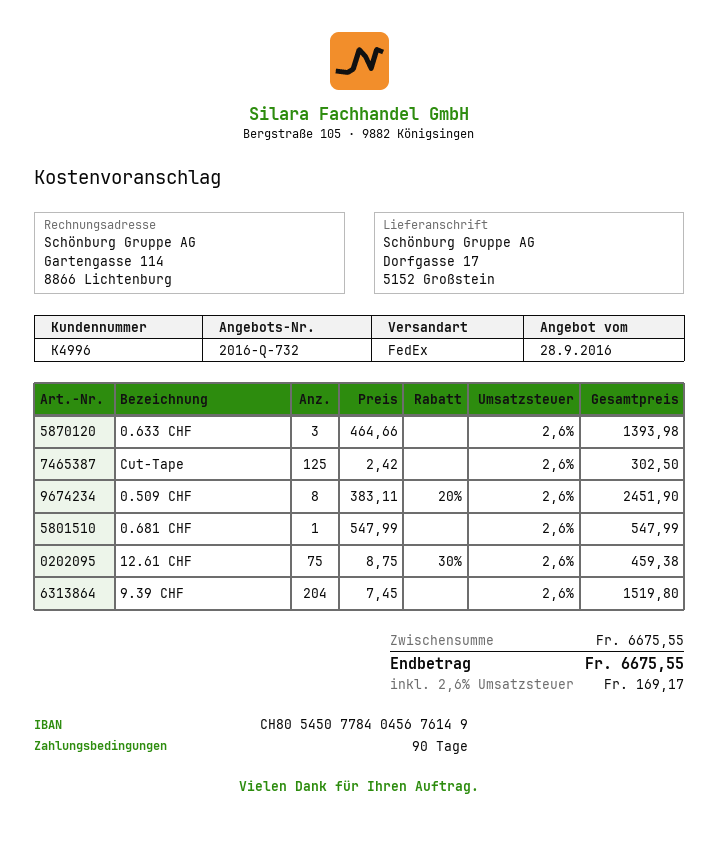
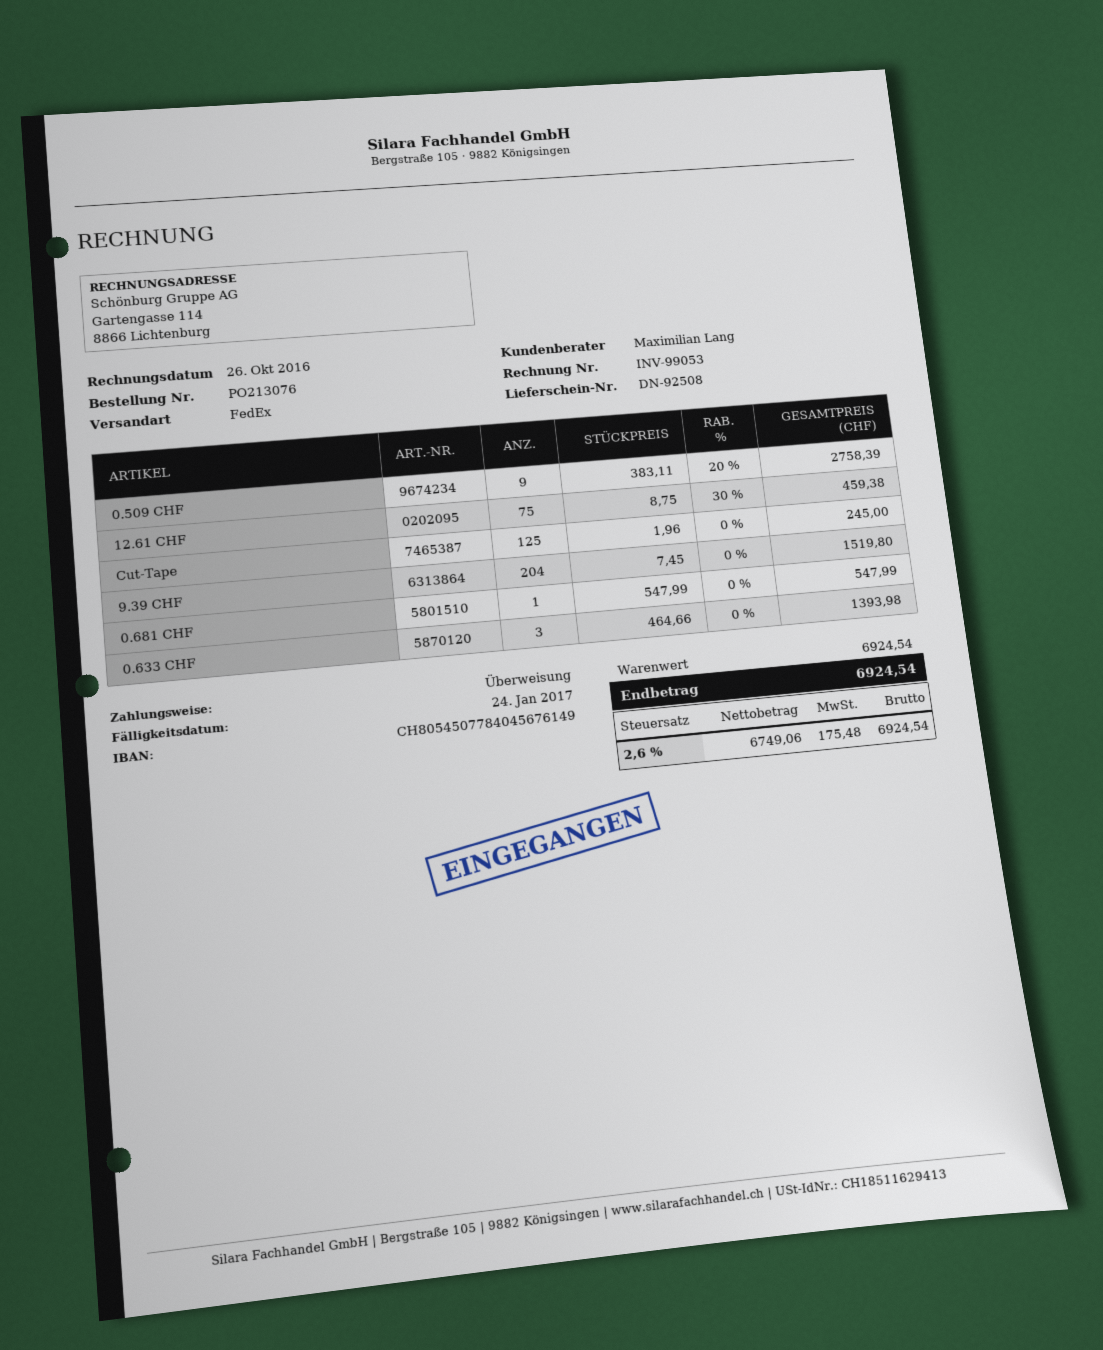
Cut-Tape: 125 x 2.42 = 302.50 -> 125 x 1.96 = 245.00
0.509 CHF: 8 x 383.11 - 20% = 2451.90 -> 9 x 383.11 - 20% = 2758.39
subtotal: 6675.55 -> 6924.54
tax: 2.6% = 169.17 -> 2.6% = 175.48
total: 6675.55 -> 6924.54

